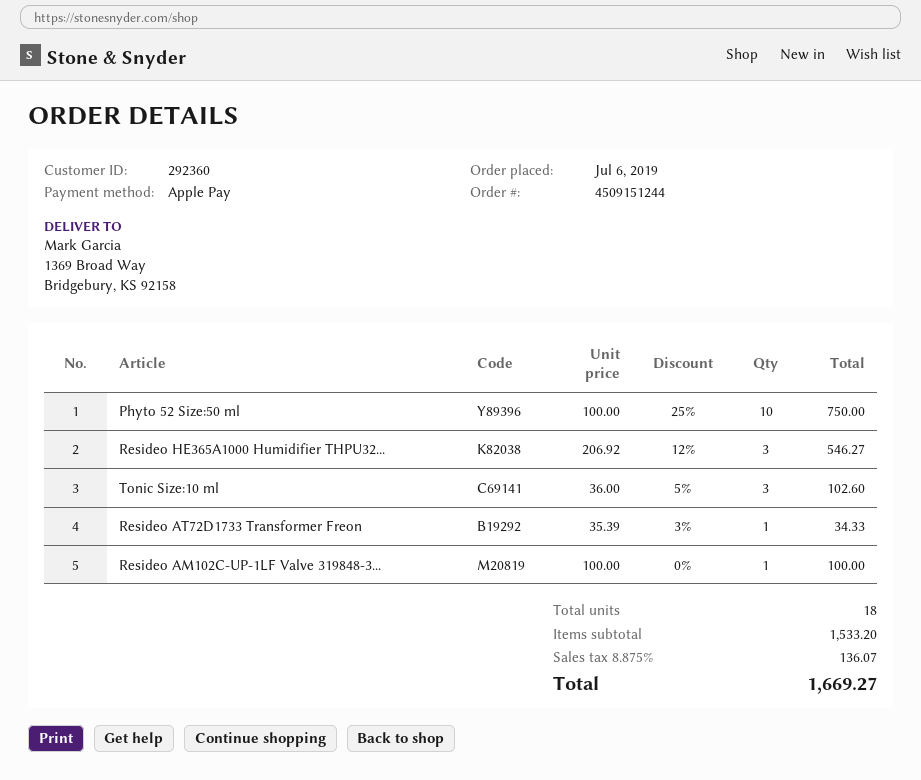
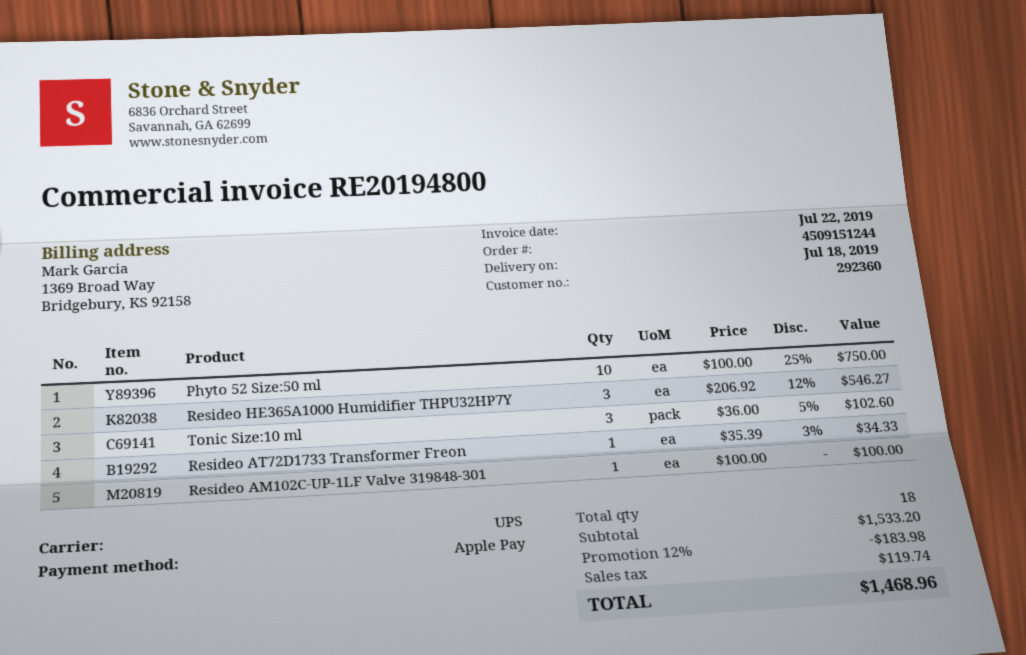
discount: none -> 12% = 183.98
tax: 136.07 -> 119.74
total: 1669.27 -> 1468.96

